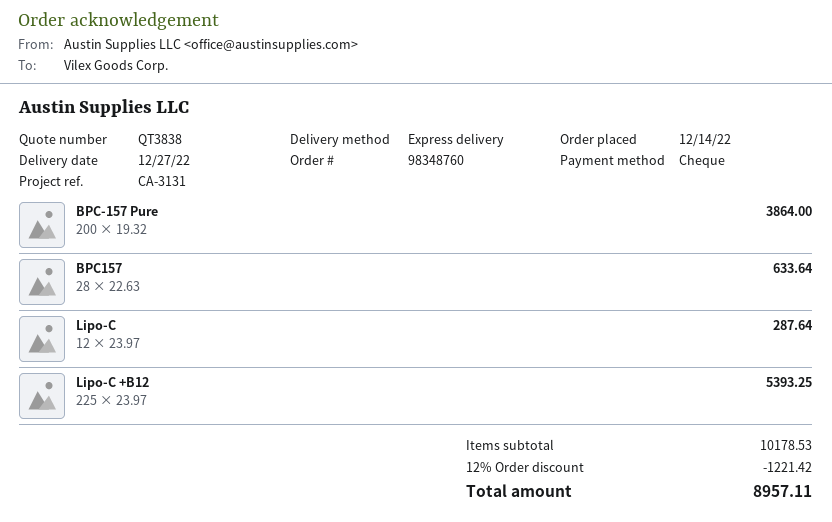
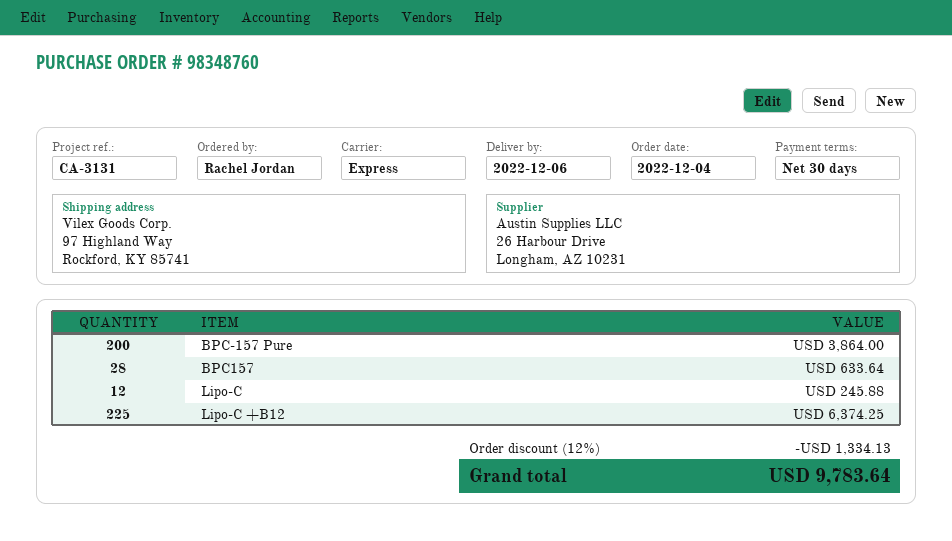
order date: 2022-12-14 -> 2022-12-04
delivery date: 2022-12-27 -> 2022-12-06
Lipo-C: 12 for 287.64 -> 12 for 245.88
Lipo-C +B12: 225 for 5393.25 -> 225 for 6374.25
discount: 12% = 1221.42 -> 12% = 1334.13
total: 8957.11 -> 9783.64

